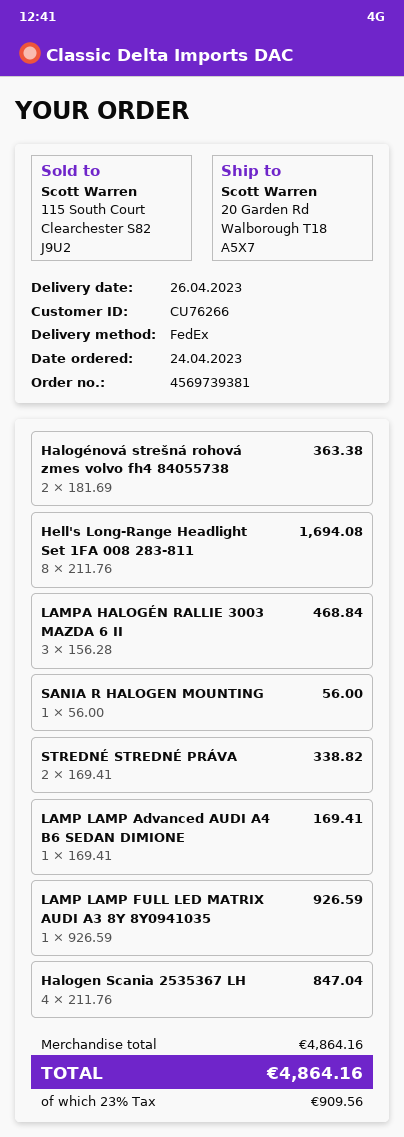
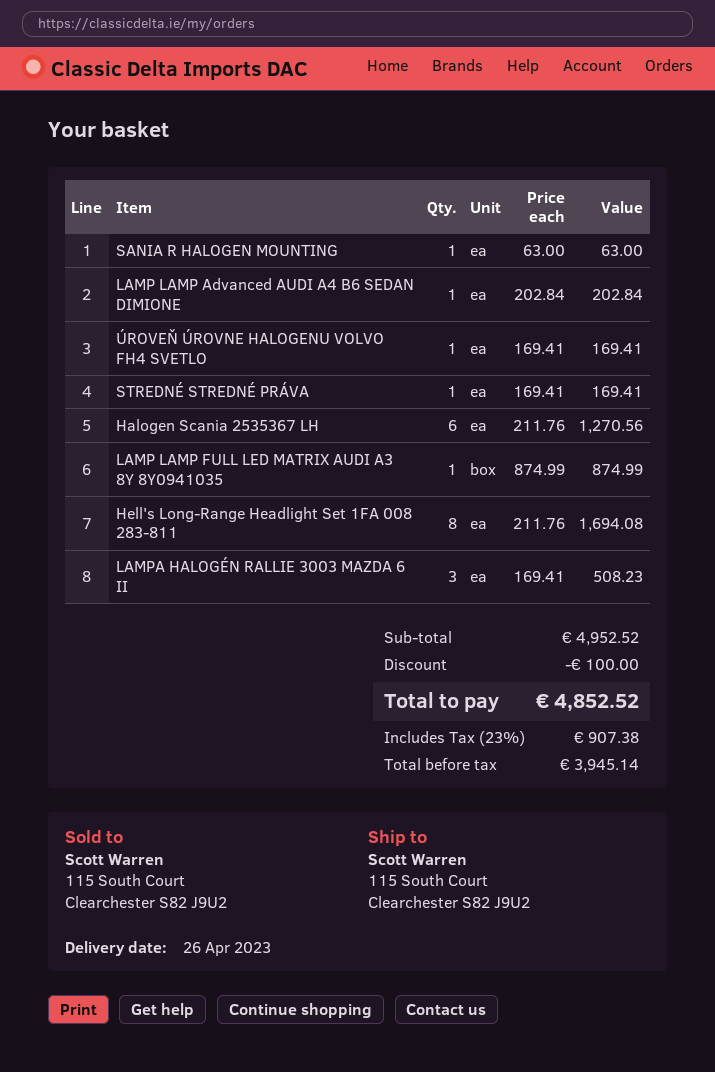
ship to: 20 Garden Rd, Walborough T18 A5X7 -> 115 South Court, Clearchester S82 J9U2
Halogénová strešná rohová zmes volvo fh4 84055738: 2 x 181.69 = 363.38 -> none
LAMPA HALOGÉN RALLIE 3003 MAZDA 6 II: 3 x 156.28 = 468.84 -> 3 x 169.41 = 508.23
SANIA R HALOGEN MOUNTING: 1 x 56.00 = 56.00 -> 1 x 63.00 = 63.00
STREDNÉ STREDNÉ PRÁVA: 2 x 169.41 = 338.82 -> 1 x 169.41 = 169.41
LAMP LAMP Advanced AUDI A4 B6 SEDAN DIMIONE: 1 x 169.41 = 169.41 -> 1 x 202.84 = 202.84
LAMP LAMP FULL LED MATRIX AUDI A3 8Y 8Y0941035: 1 x 926.59 = 926.59 -> 1 x 874.99 = 874.99
Halogen Scania 2535367 LH: 4 x 211.76 = 847.04 -> 6 x 211.76 = 1270.56
ÚROVEŇ ÚROVNE HALOGENU VOLVO FH4 SVETLO: none -> 1 x 169.41 = 169.41
subtotal: 4864.16 -> 4952.52
discount: none -> 100.00
tax: 23% = 909.56 -> 23% = 907.38
total: 4864.16 -> 4852.52

